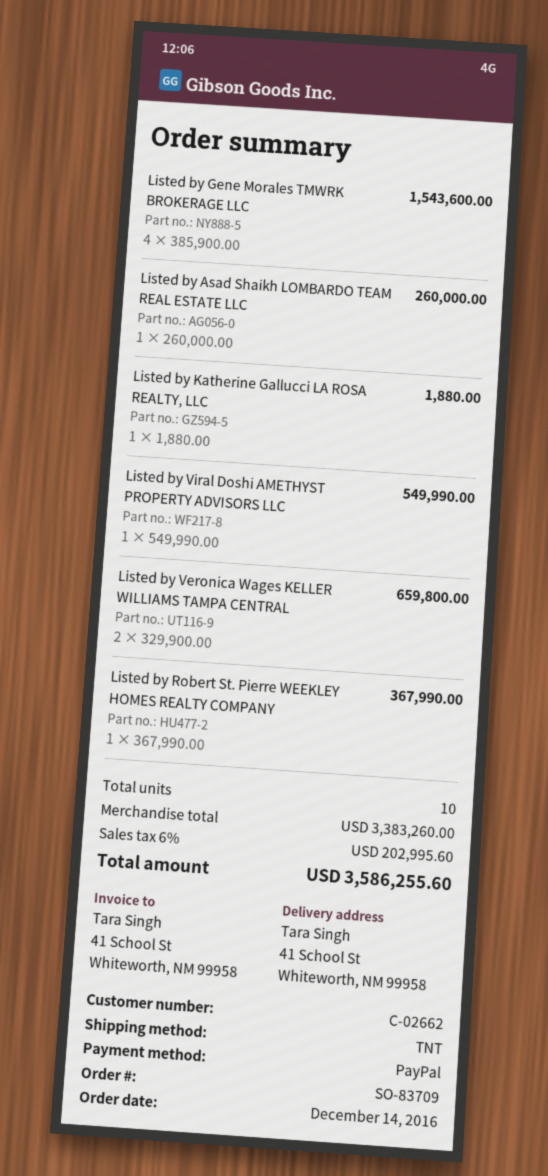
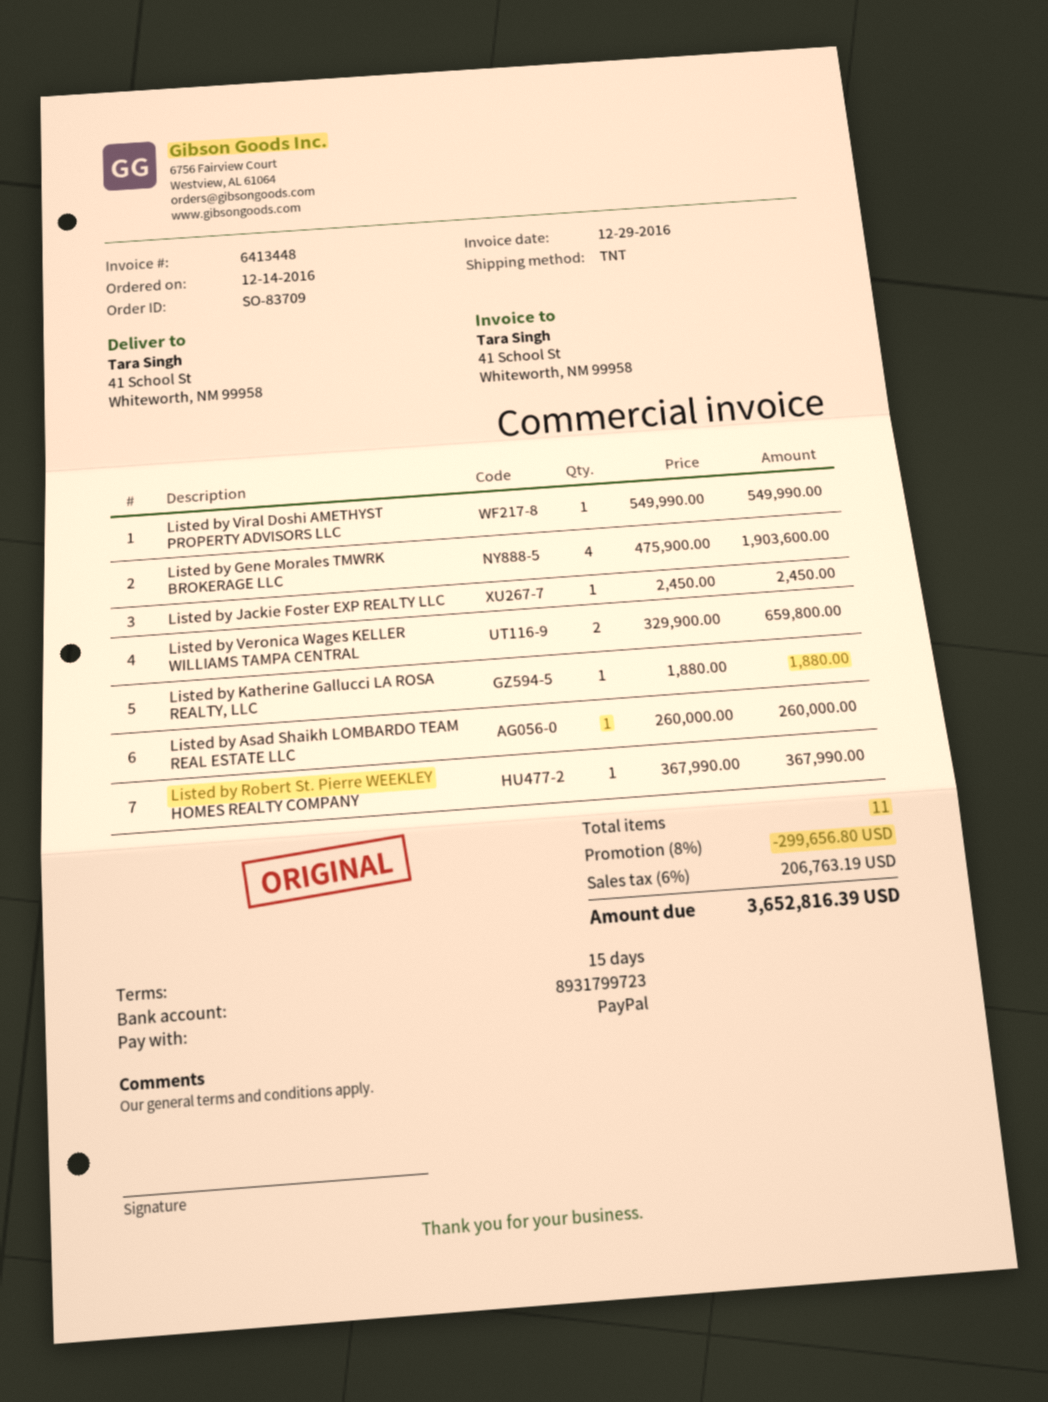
Listed by Gene Morales TMWRK BROKERAGE LLC: 4 x 385900.00 = 1543600.00 -> 4 x 475900.00 = 1903600.00
Listed by Jackie Foster EXP REALTY LLC: none -> 1 x 2450.00 = 2450.00
total quantity: 10 -> 11
discount: none -> 8% = 299656.80
tax: 6% = 202995.60 -> 6% = 206763.19
total: 3586255.60 -> 3652816.39

